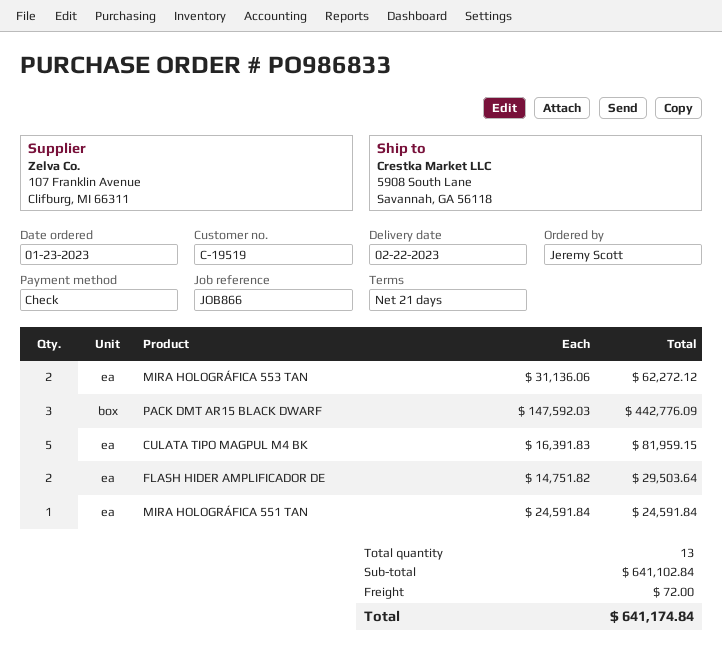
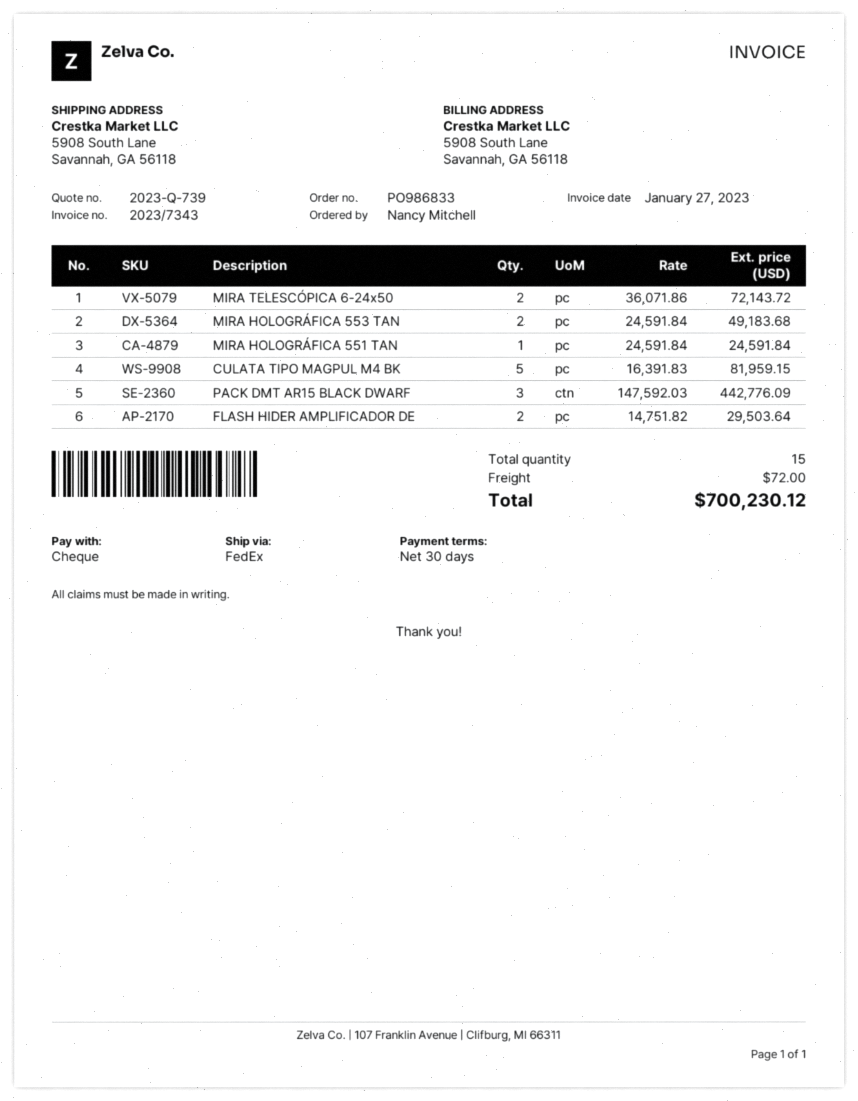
payment terms: 21 days -> 30 days
ordered by: Jeremy Scott -> Nancy Mitchell
MIRA HOLOGRÁFICA 553 TAN: 2 x 31136.06 = 62272.12 -> 2 x 24591.84 = 49183.68
MIRA TELESCÓPICA 6-24x50: none -> 2 x 36071.86 = 72143.72
total quantity: 13 -> 15
total: 641174.84 -> 700230.12

